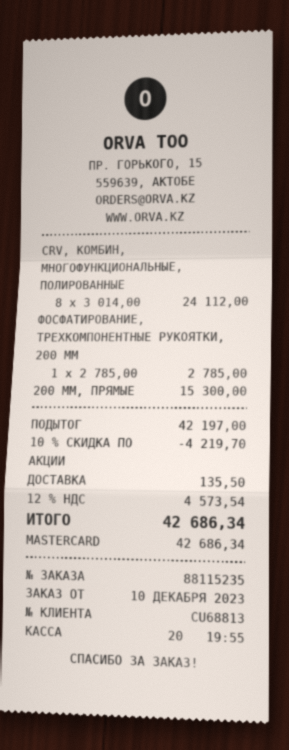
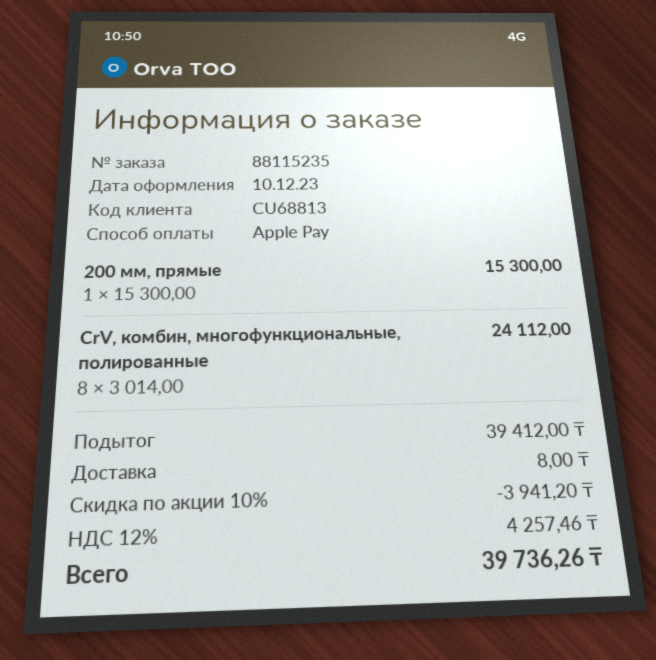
payment method: Mastercard -> Apple Pay
ФОСФАТИРОВАНИЕ, ТРЕХКОМПОНЕНТНЫЕ РУКОЯТКИ, 200 ММ: 1 x 2785.00 = 2785.00 -> none
subtotal: 42197.00 -> 39412.00
discount: 10% = 4219.70 -> 10% = 3941.20
shipping: 135.50 -> 8.00
tax: 12% = 4573.54 -> 12% = 4257.46
total: 42686.34 -> 39736.26

